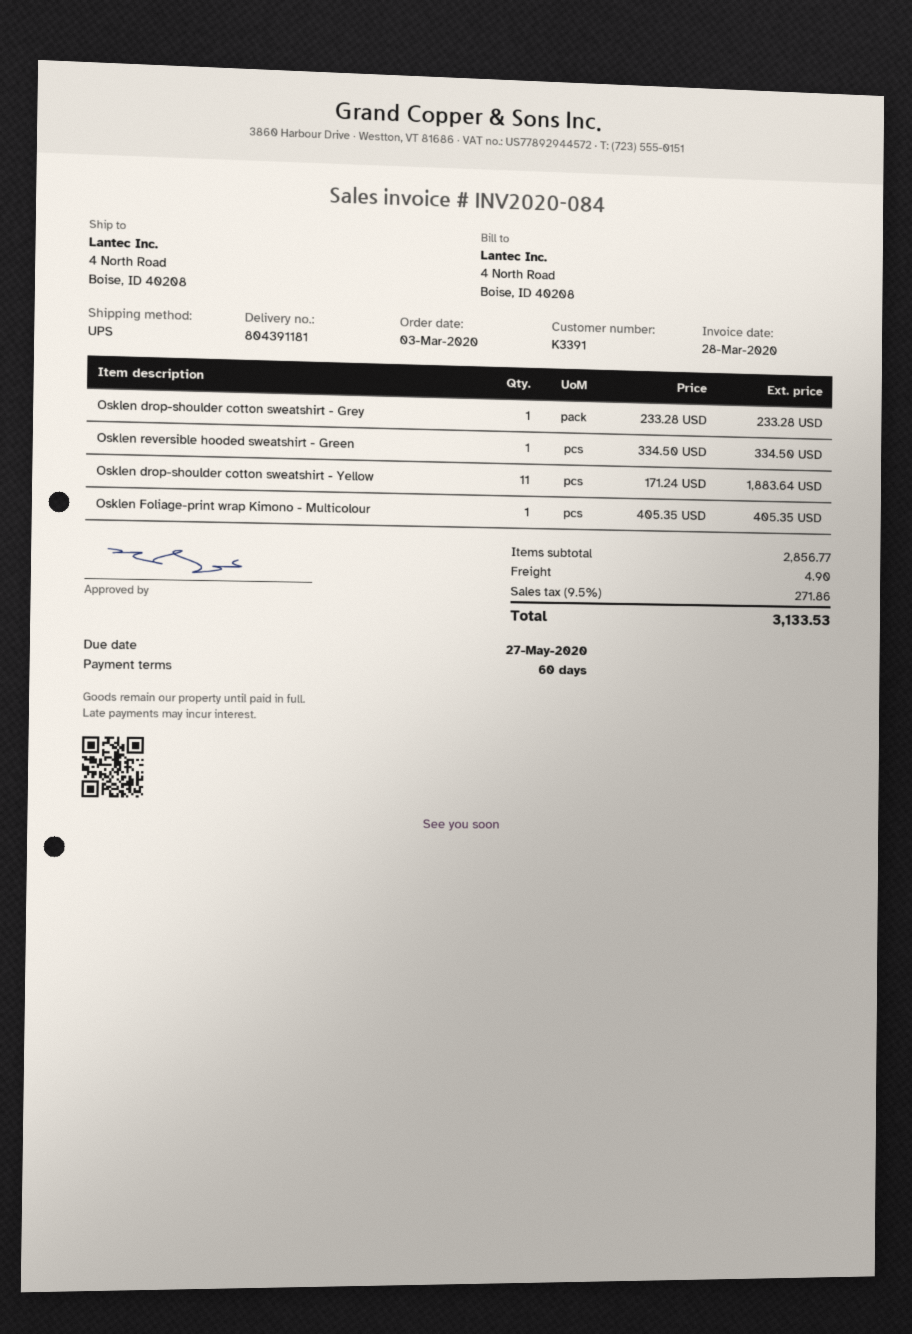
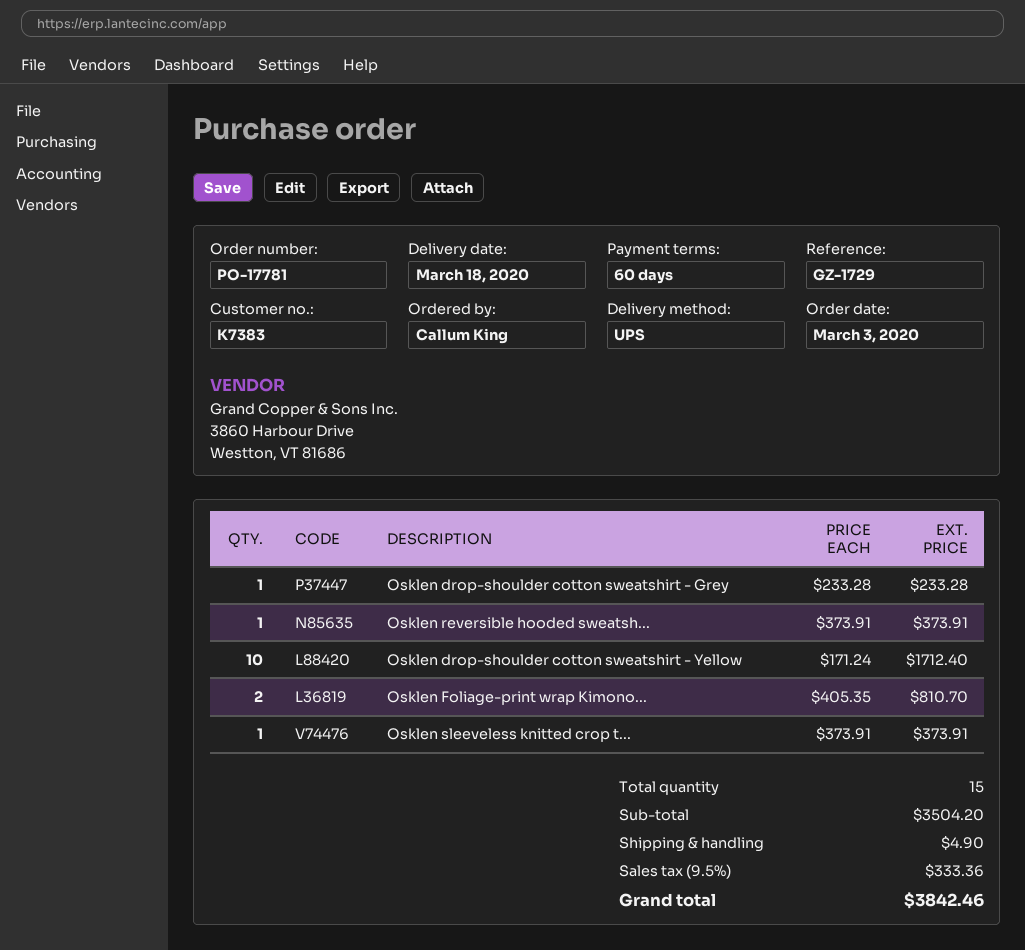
customer number: K3391 -> K7383
Osklen reversible hooded sweatshirt - Green: 1 x 334.50 = 334.50 -> 1 x 373.91 = 373.91
Osklen drop-shoulder cotton sweatshirt - Yellow: 11 x 171.24 = 1883.64 -> 10 x 171.24 = 1712.40
Osklen Foliage-print wrap Kimono - Multicolour: 1 x 405.35 = 405.35 -> 2 x 405.35 = 810.70
Osklen sleeveless knitted crop t...: none -> 1 x 373.91 = 373.91
subtotal: 2856.77 -> 3504.20
tax: 9.5% = 271.86 -> 9.5% = 333.36
total: 3133.53 -> 3842.46

